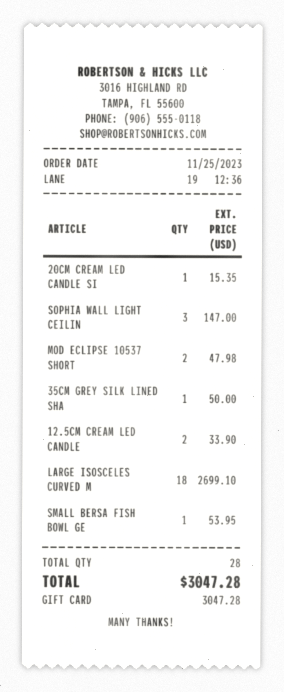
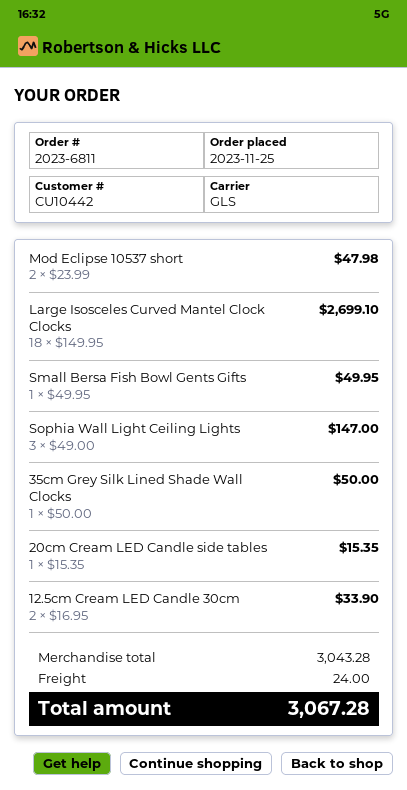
SMALL BERSA FISH BOWL GE: 1 for 53.95 -> 1 for 49.95
shipping: none -> 24.00
total: 3047.28 -> 3067.28

